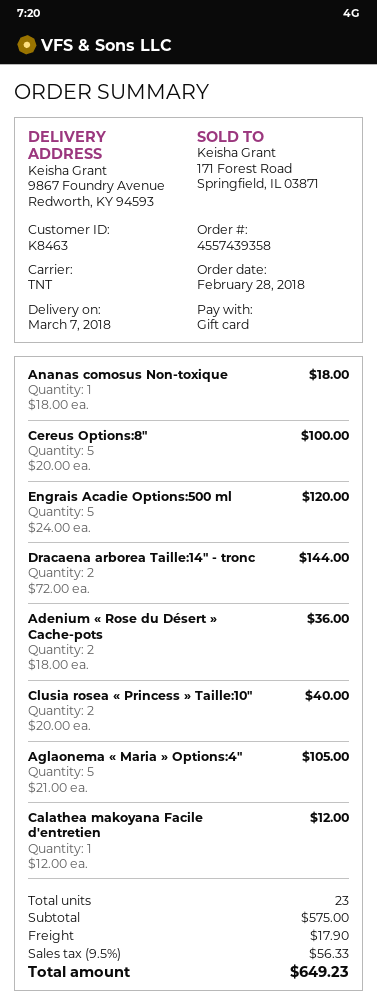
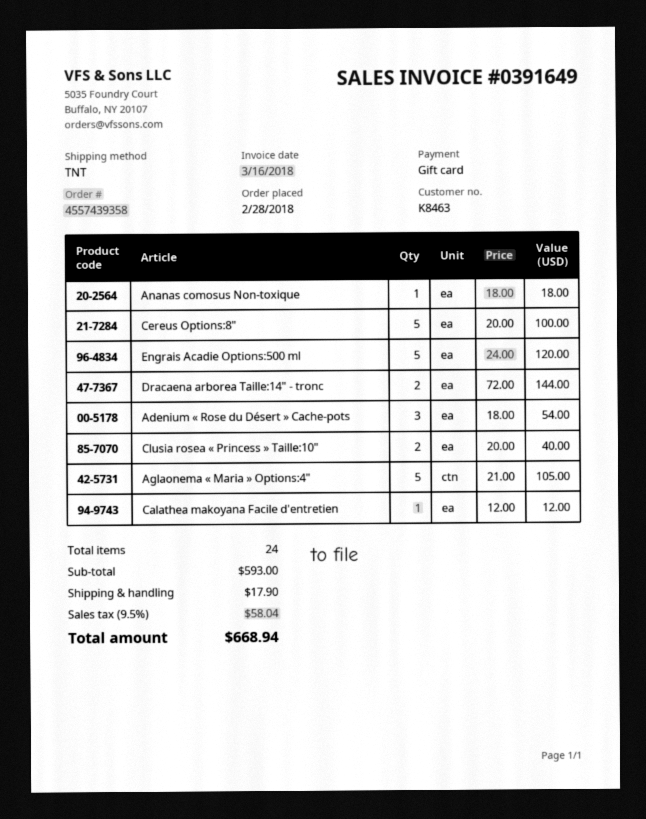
Adenium « Rose du Désert » Cache-pots: 2 x 18.00 = 36.00 -> 3 x 18.00 = 54.00
total quantity: 23 -> 24
subtotal: 575.00 -> 593.00
tax: 9.5% = 56.33 -> 9.5% = 58.04
total: 649.23 -> 668.94

